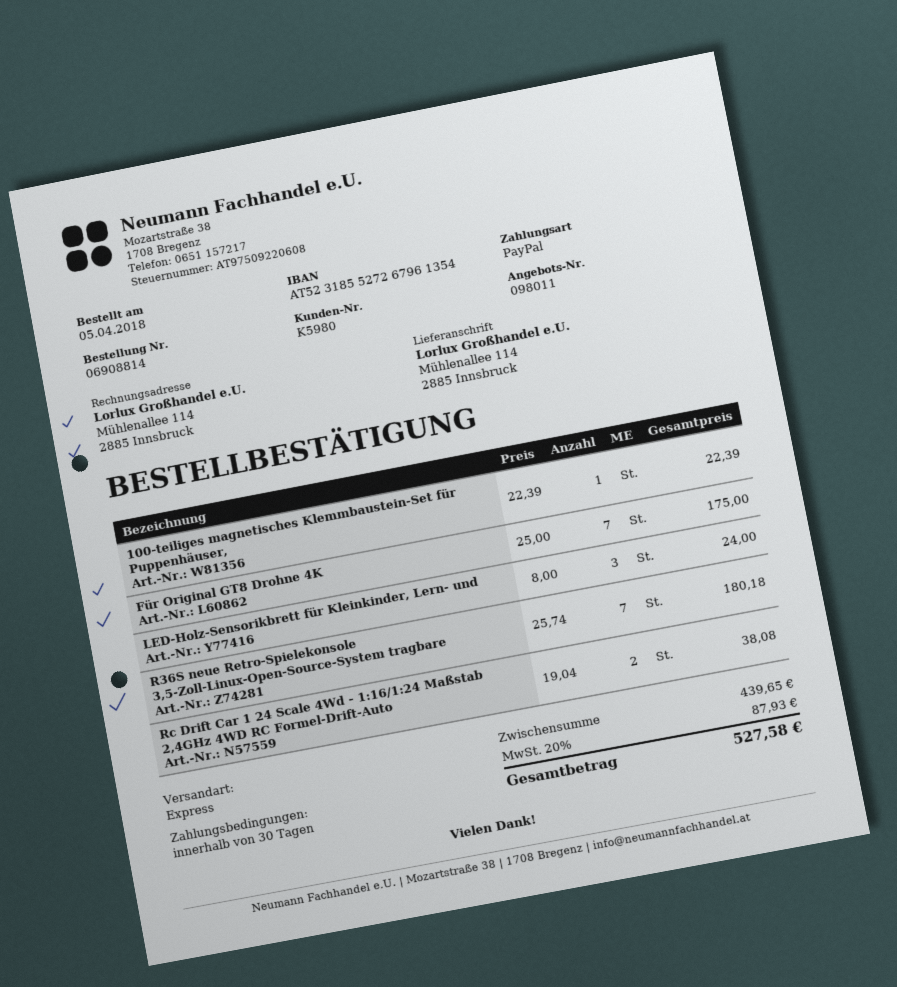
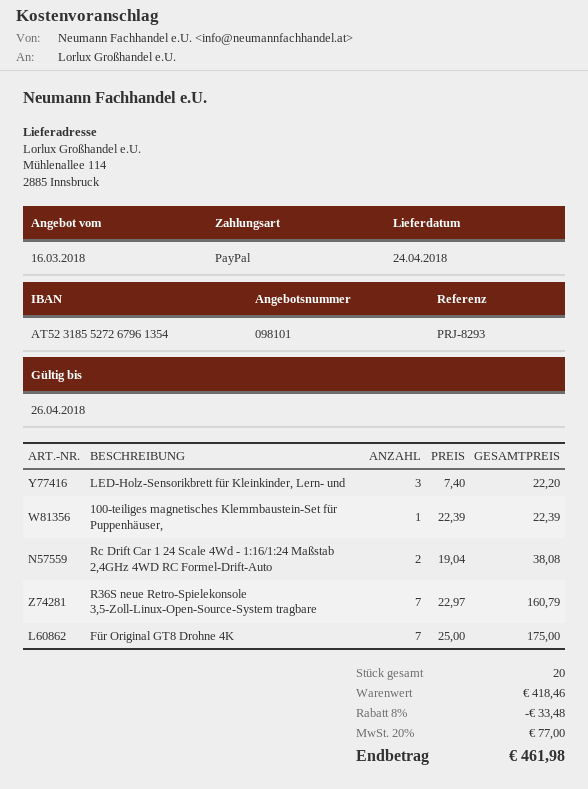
quote number: 098011 -> 098101
LED-Holz-Sensorikbrett für Kleinkinder, Lern- und: 3 x 8.00 = 24.00 -> 3 x 7.40 = 22.20
R36S neue Retro-Spielekonsole 3,5-Zoll-Linux-Open-Source-System tragbare: 7 x 25.74 = 180.18 -> 7 x 22.97 = 160.79
subtotal: 439.65 -> 418.46
discount: none -> 8% = 33.48
tax: 20% = 87.93 -> 20% = 77.00
total: 527.58 -> 461.98

